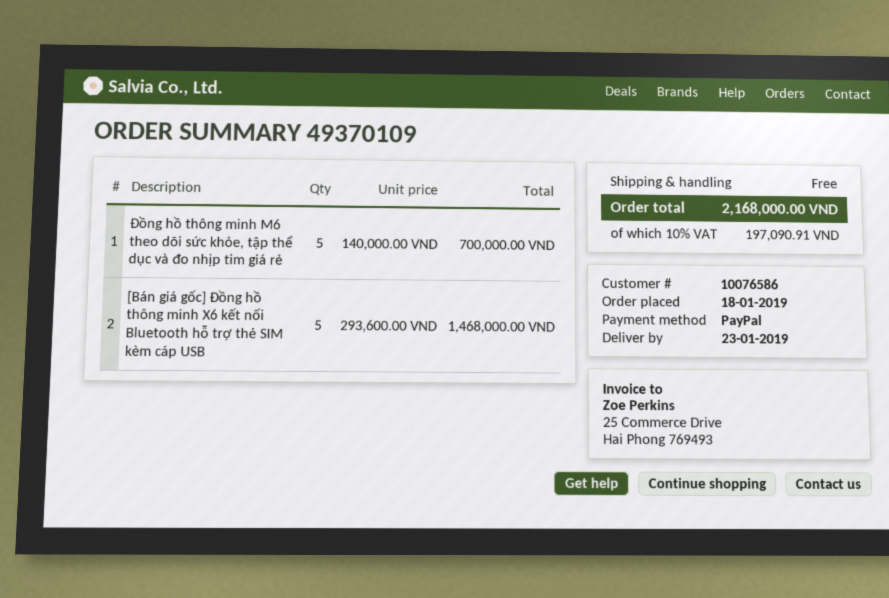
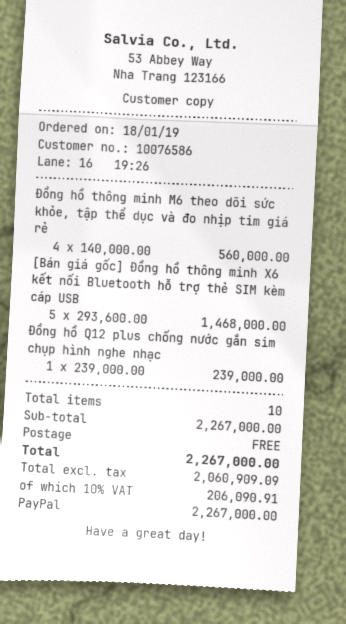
Đồng hồ thông minh M6 theo dõi sức khỏe, tập thể dục và đo nhịp tim giá rẻ: 5 x 140000.00 = 700000.00 -> 4 x 140000.00 = 560000.00
Đồng hồ Q12 plus chống nước gắn sim chụp hình nghe nhạc: none -> 1 x 239000.00 = 239000.00
tax: 10% = 197090.91 -> 10% = 206090.91
total: 2168000.00 -> 2267000.00

